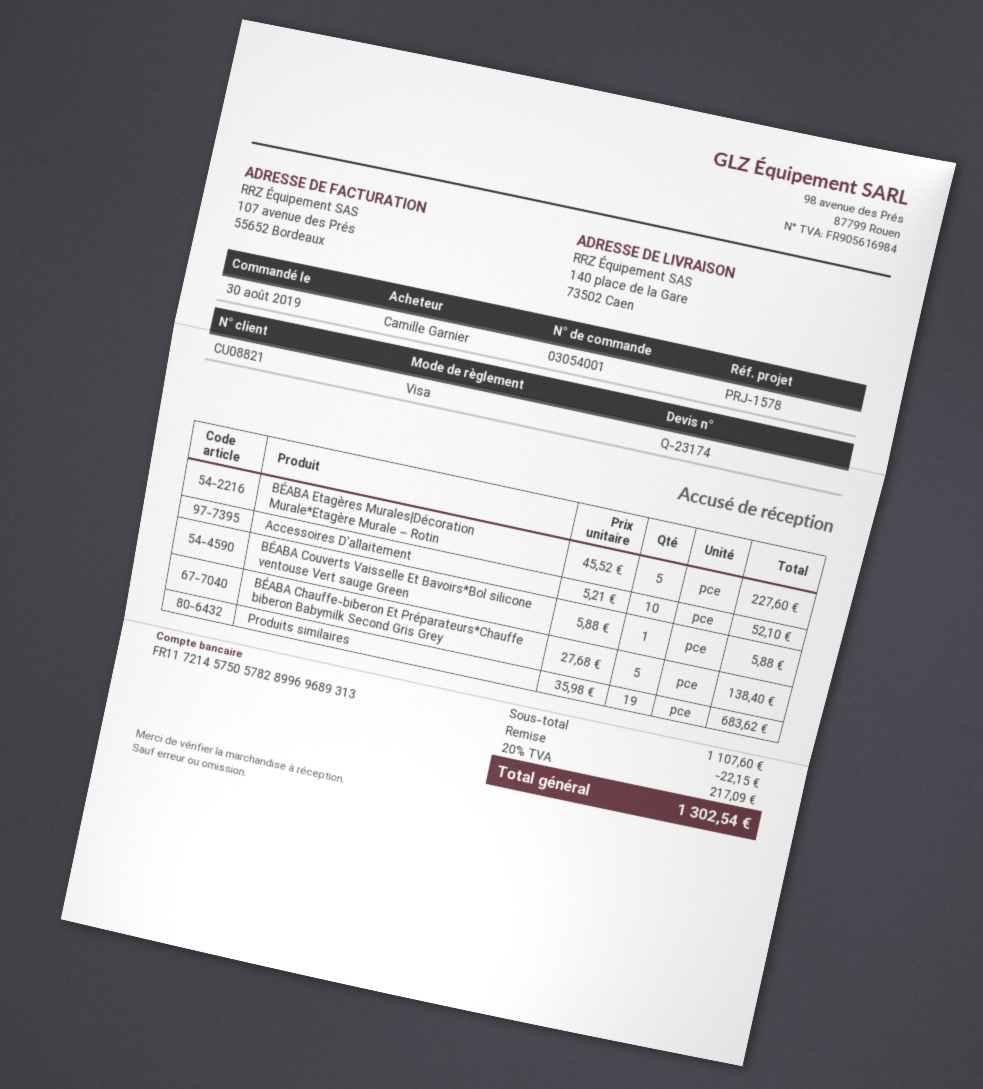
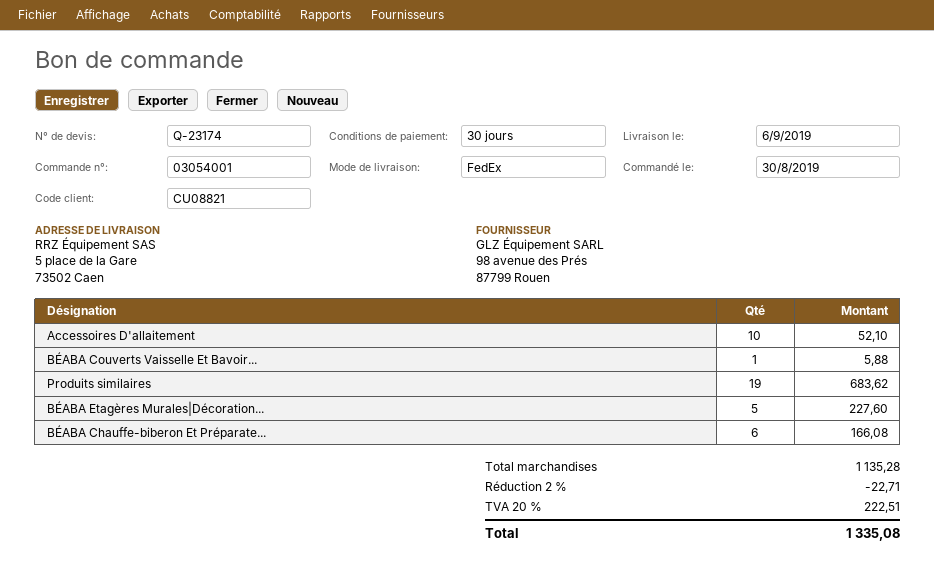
ship to: 140 place de la Gare, 73502 Caen -> 5 place de la Gare, 73502 Caen
BÉABA Chauffe-biberon Et Préparateurs*Chauffe biberon Babymilk Second Gris Grey: 5 for 138.40 -> 6 for 166.08
subtotal: 1107.60 -> 1135.28
discount: 22.15 -> 22.71
tax: 20% = 217.09 -> 20% = 222.51
total: 1302.54 -> 1335.08

